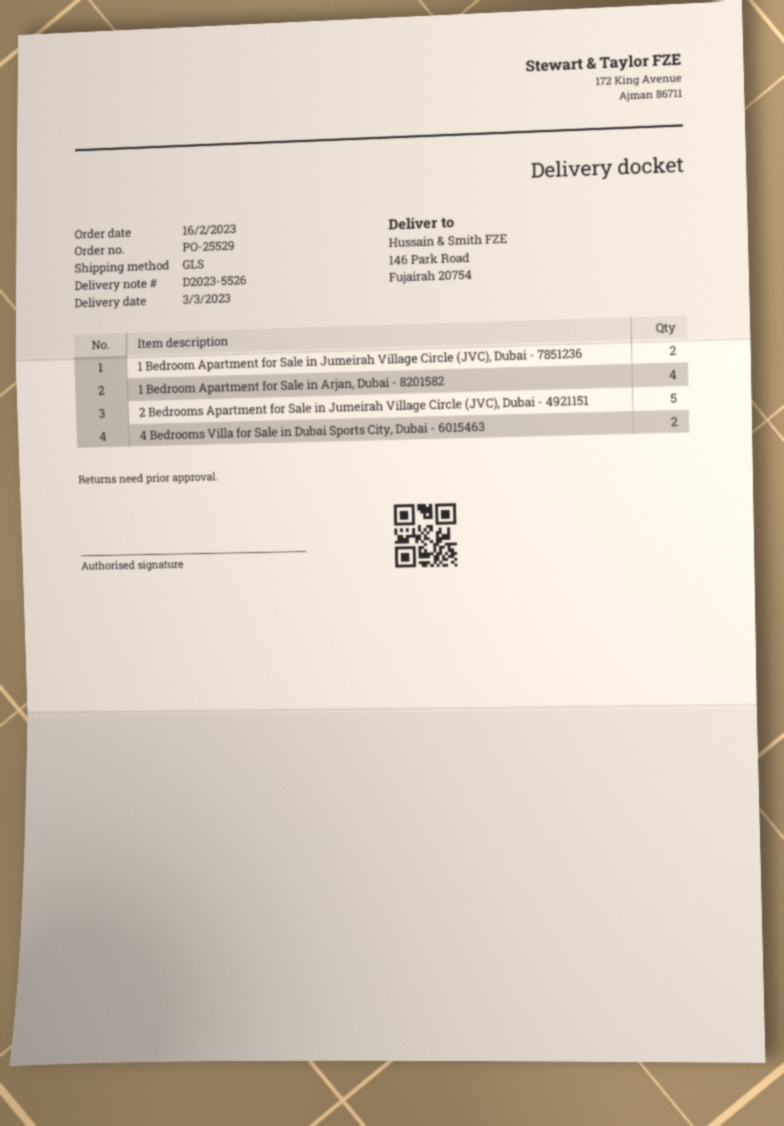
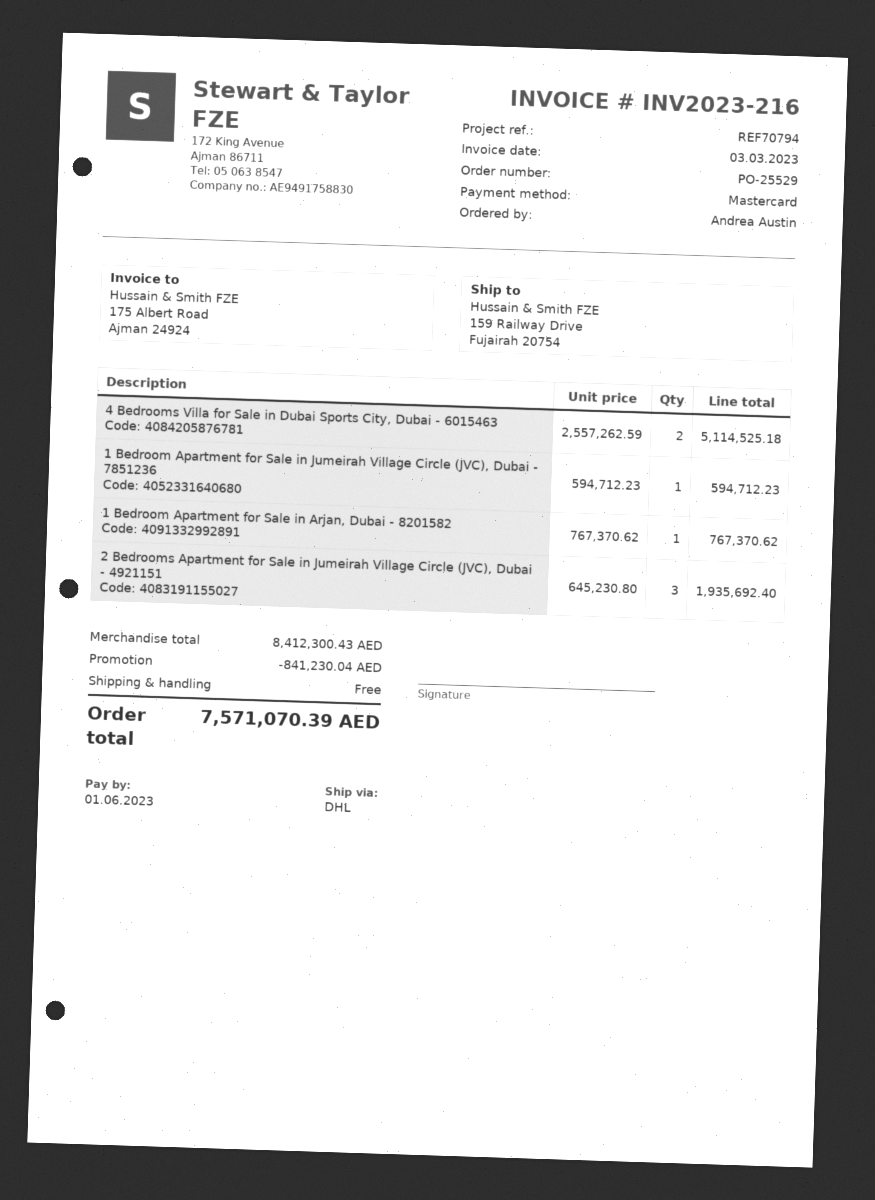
shipping method: GLS -> DHL
ship to: 146 Park Road, Fujairah 20754 -> 159 Railway Drive, Fujairah 20754
1 Bedroom Apartment for Sale in Jumeirah Village Circle (JVC), Dubai - 7851236: 2 -> 1
1 Bedroom Apartment for Sale in Arjan, Dubai - 8201582: 4 -> 1
2 Bedrooms Apartment for Sale in Jumeirah Village Circle (JVC), Dubai - 4921151: 5 -> 3

